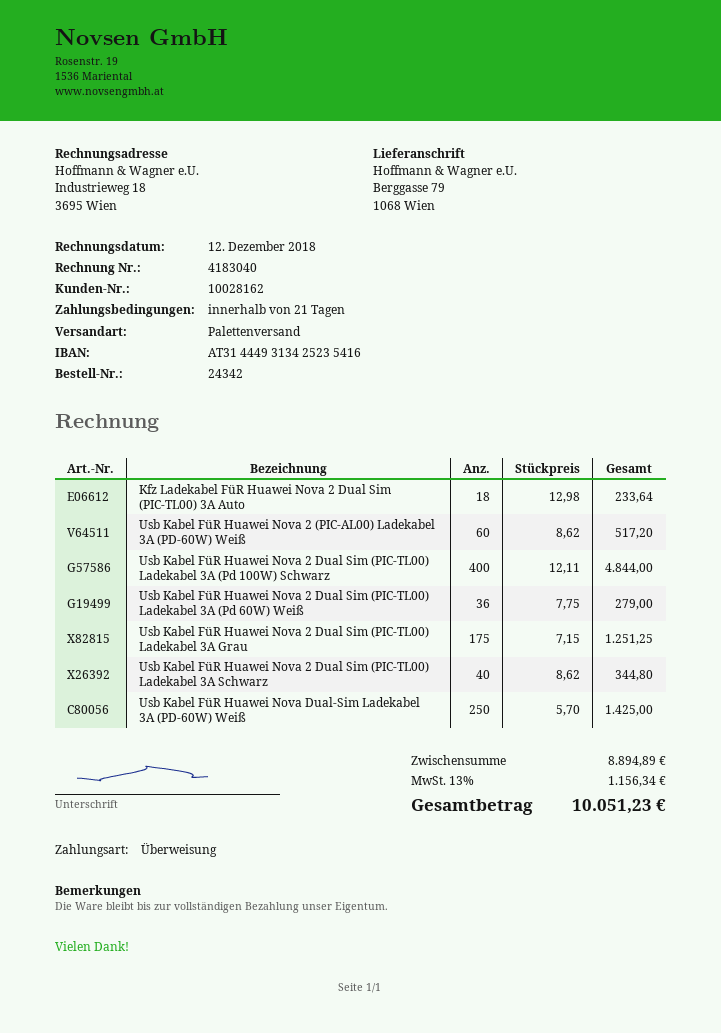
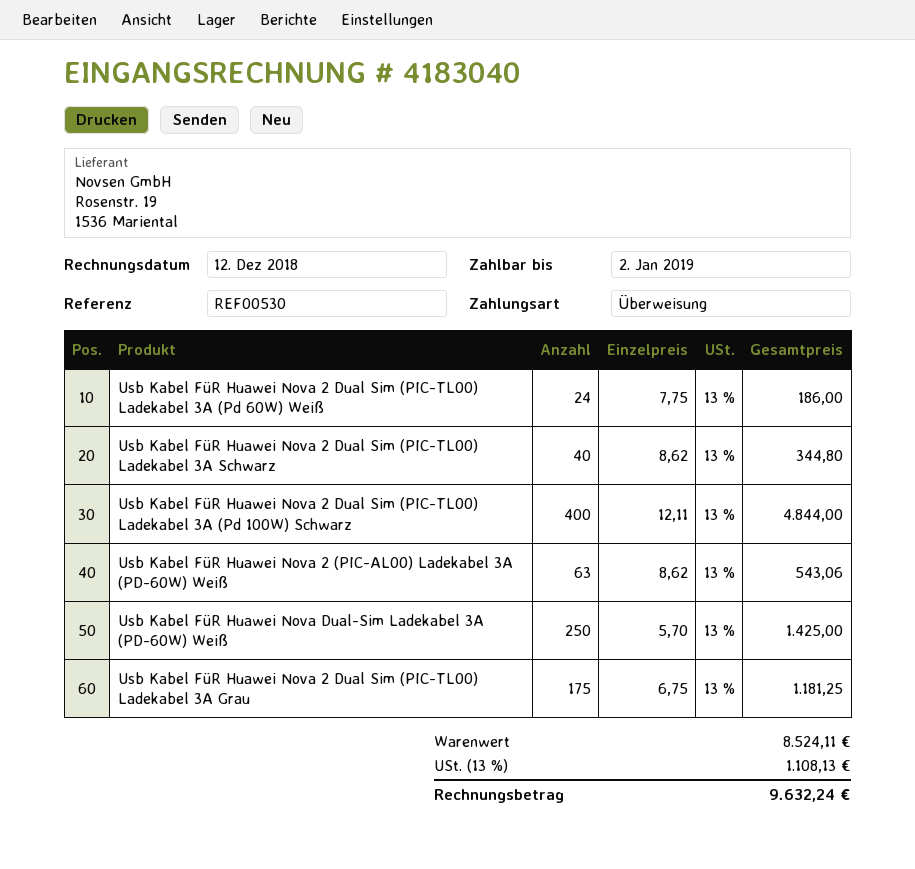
Kfz Ladekabel FüR Huawei Nova 2 Dual Sim (PIC-TL00) 3A Auto: 18 x 12.98 = 233.64 -> none
Usb Kabel FüR Huawei Nova 2 (PIC-AL00) Ladekabel 3A (PD-60W) Weiß: 60 x 8.62 = 517.20 -> 63 x 8.62 = 543.06
Usb Kabel FüR Huawei Nova 2 Dual Sim (PIC-TL00) Ladekabel 3A (Pd 60W) Weiß: 36 x 7.75 = 279.00 -> 24 x 7.75 = 186.00
Usb Kabel FüR Huawei Nova 2 Dual Sim (PIC-TL00) Ladekabel 3A Grau: 175 x 7.15 = 1251.25 -> 175 x 6.75 = 1181.25
subtotal: 8894.89 -> 8524.11
tax: 13% = 1156.34 -> 13% = 1108.13
total: 10051.23 -> 9632.24

